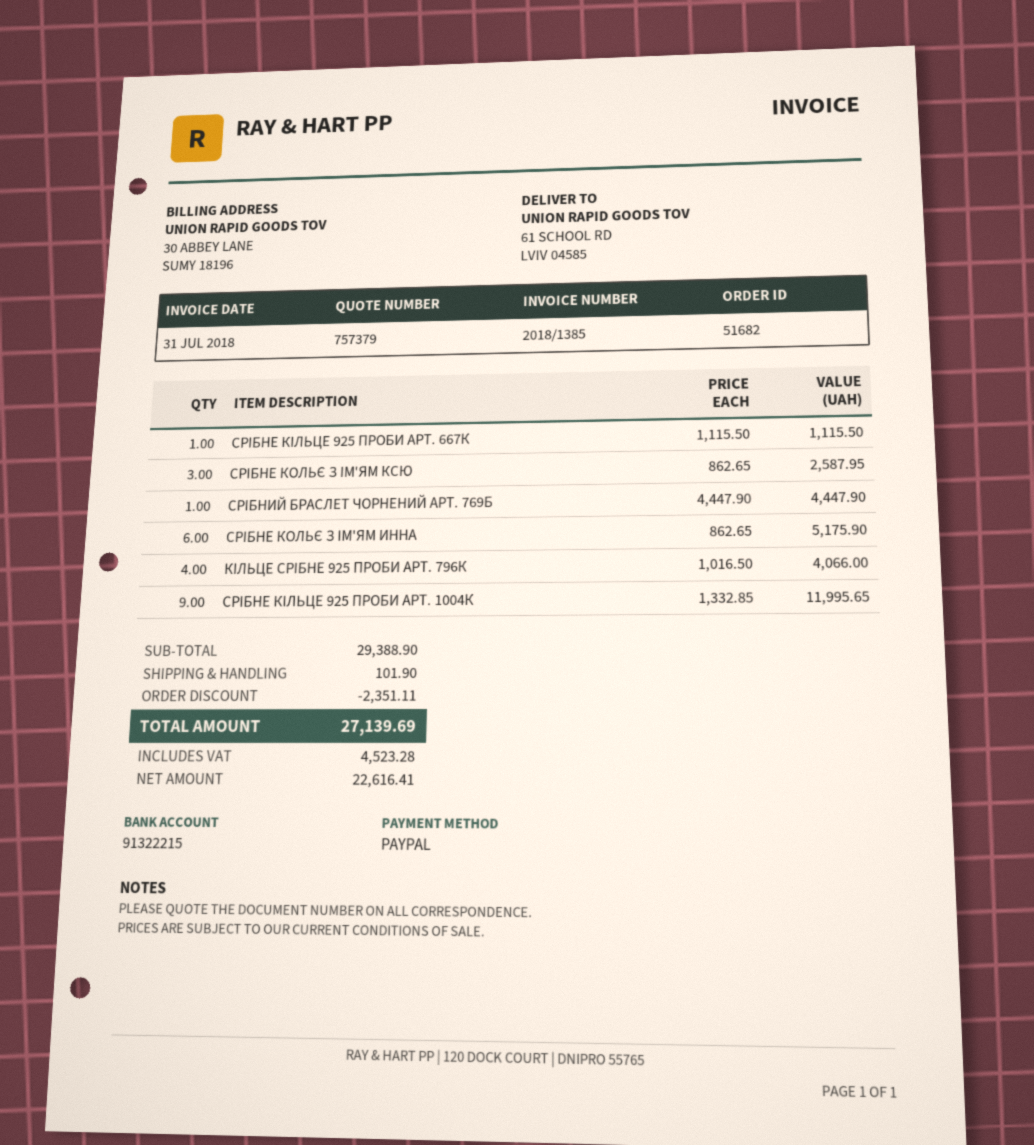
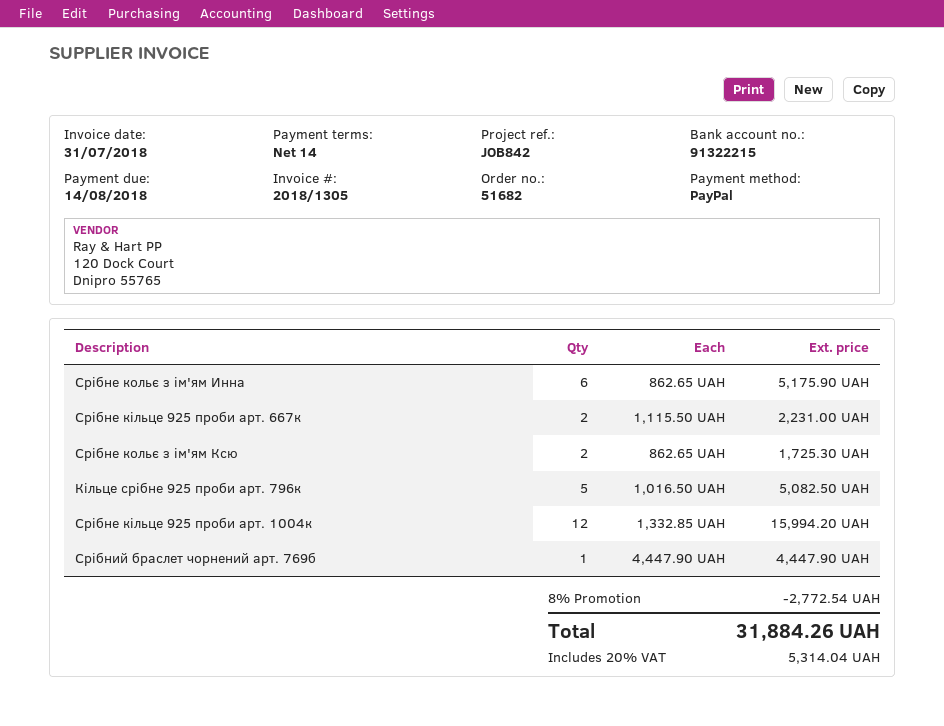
invoice number: 2018/1385 -> 2018/1305
СРІБНЕ КІЛЬЦЕ 925 ПРОБИ АРТ. 667К: 1 x 1115.50 = 1115.50 -> 2 x 1115.50 = 2231.00
СРІБНЕ КОЛЬЄ З ІМ'ЯМ КСЮ: 3 x 862.65 = 2587.95 -> 2 x 862.65 = 1725.30
КІЛЬЦЕ СРІБНЕ 925 ПРОБИ АРТ. 796К: 4 x 1016.50 = 4066.00 -> 5 x 1016.50 = 5082.50
СРІБНЕ КІЛЬЦЕ 925 ПРОБИ АРТ. 1004К: 9 x 1332.85 = 11995.65 -> 12 x 1332.85 = 15994.20
discount: 2351.11 -> 2772.54
shipping: 101.90 -> none
tax: 4523.28 -> 5314.04
total: 27139.69 -> 31884.26

